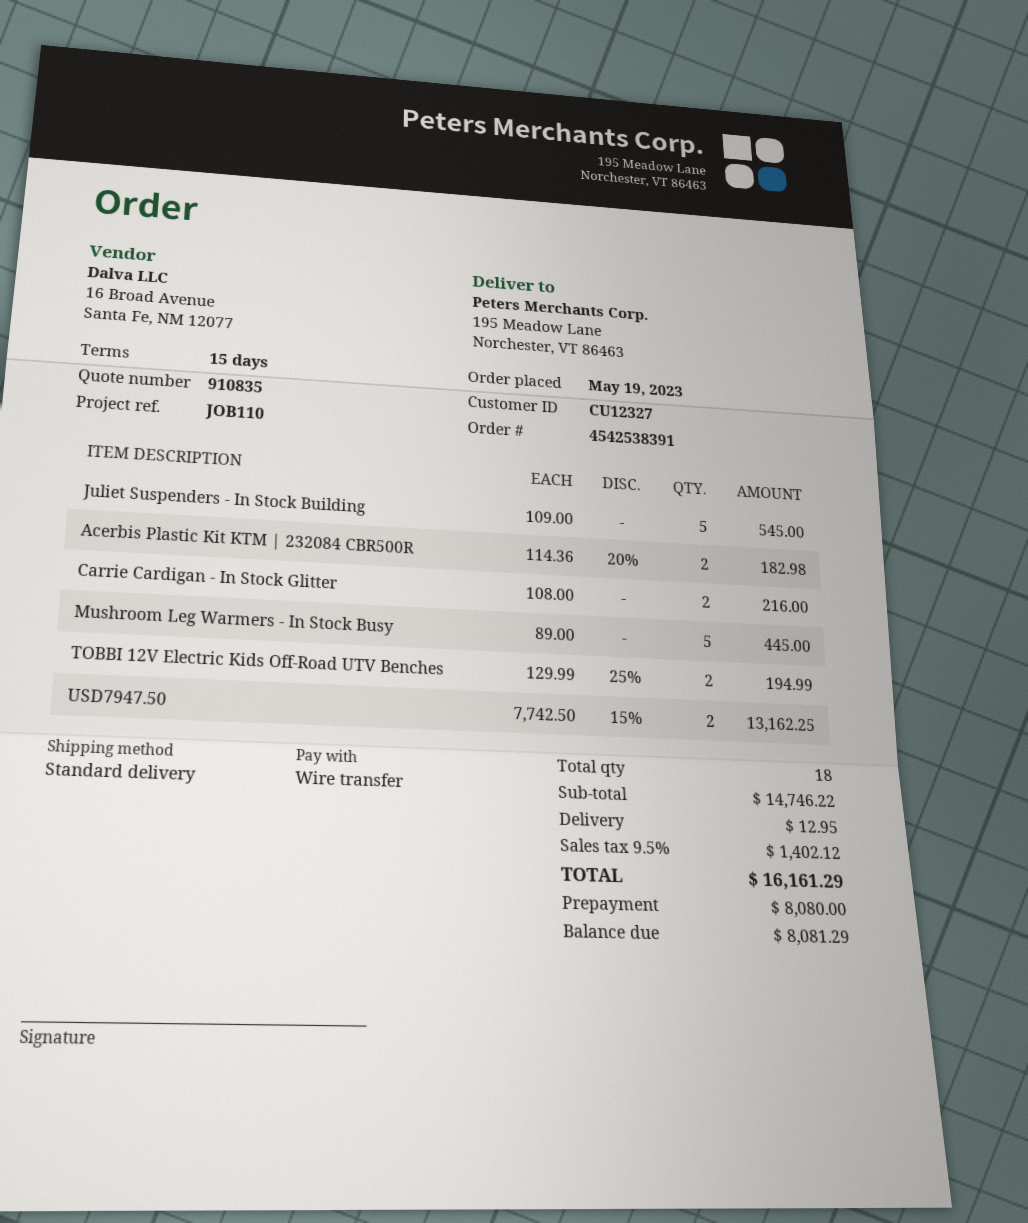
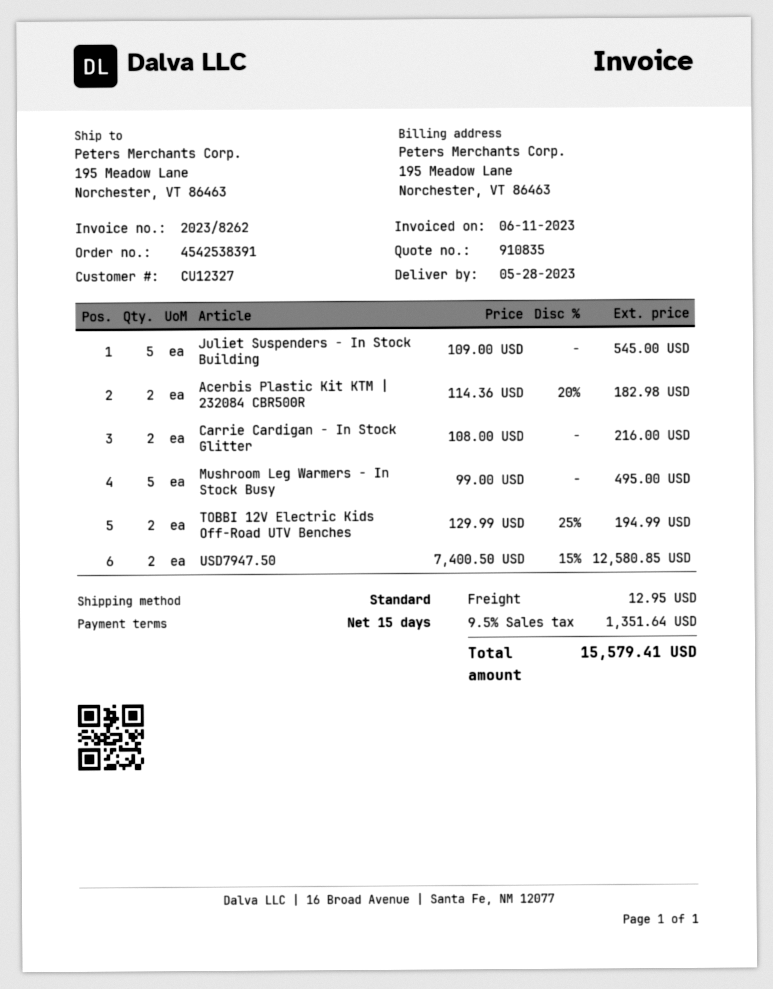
Mushroom Leg Warmers - In Stock Busy: 5 x 89.00 = 445.00 -> 5 x 99.00 = 495.00
USD7947.50: 2 x 7742.50 - 15% = 13162.25 -> 2 x 7400.50 - 15% = 12580.85
tax: 9.5% = 1402.12 -> 9.5% = 1351.64
total: 16161.29 -> 15579.41

